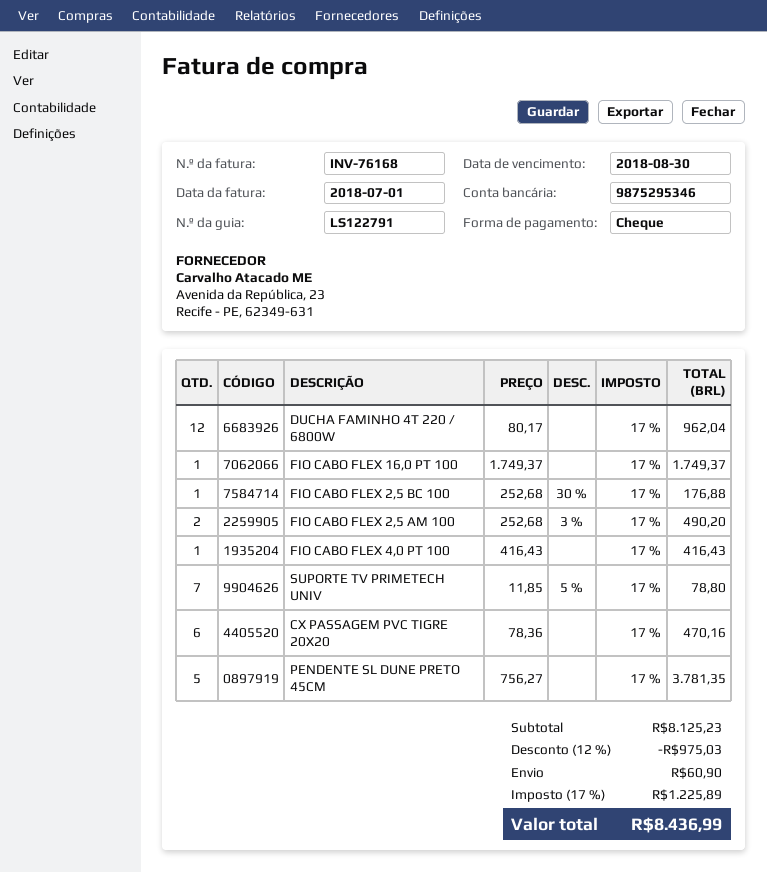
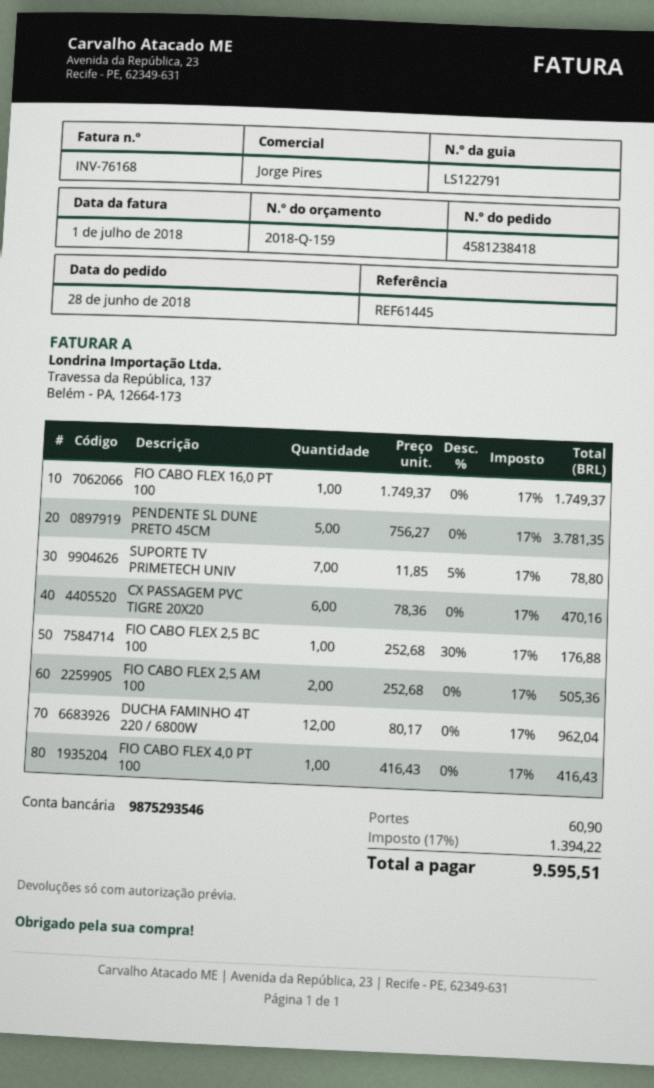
bank account: 9875295346 -> 9875293546
FIO CABO FLEX 2,5 AM 100: 2 x 252.68 - 3% = 490.20 -> 2 x 252.68 = 505.36
discount: 12% = 975.03 -> none
tax: 17% = 1225.89 -> 17% = 1394.22
total: 8436.99 -> 9595.51

